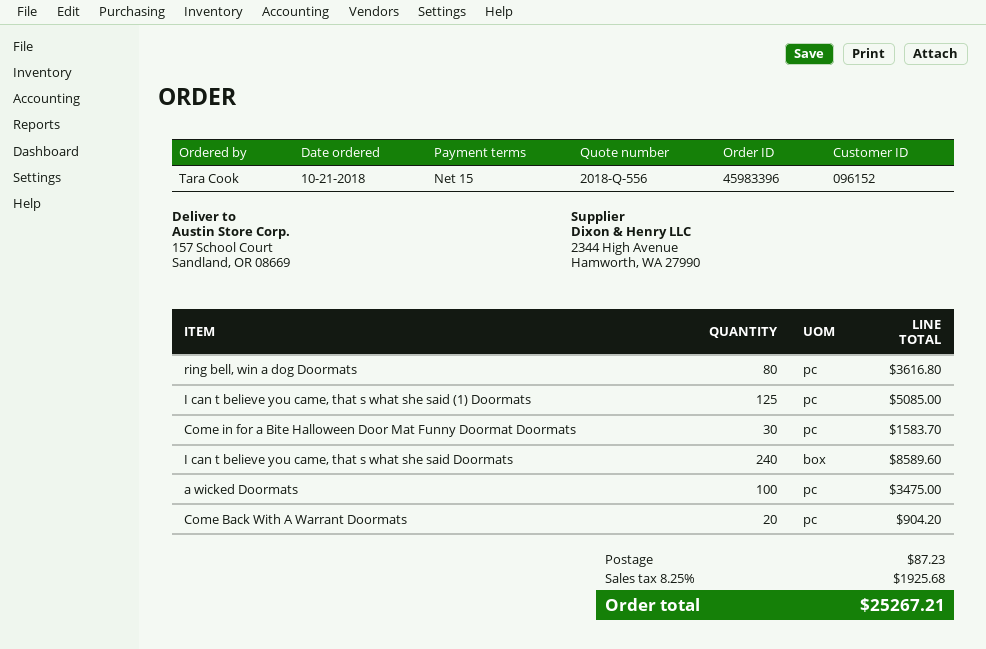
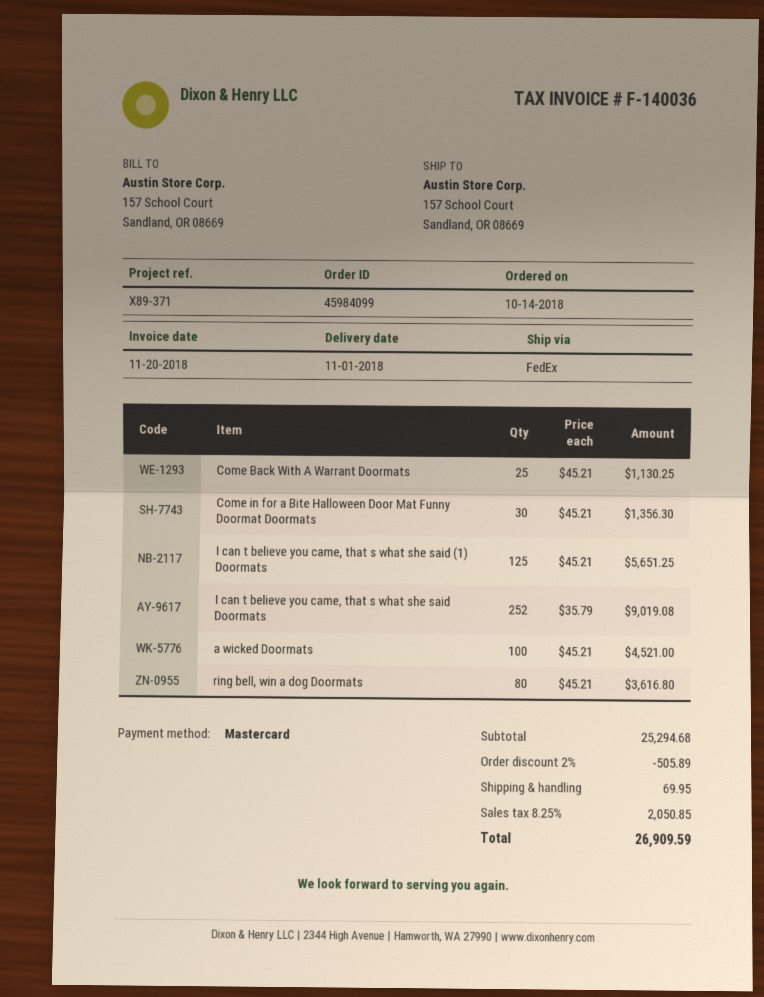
order number: 45983396 -> 45984099
order date: 2018-10-21 -> 2018-10-14
I can t believe you came, that s what she said (1) Doormats: 125 for 5085.00 -> 125 for 5651.25
Come in for a Bite Halloween Door Mat Funny Doormat Doormats: 30 for 1583.70 -> 30 for 1356.30
I can t believe you came, that s what she said Doormats: 240 for 8589.60 -> 252 for 9019.08
a wicked Doormats: 100 for 3475.00 -> 100 for 4521.00
Come Back With A Warrant Doormats: 20 for 904.20 -> 25 for 1130.25
discount: none -> 2% = 505.89
shipping: 87.23 -> 69.95
tax: 8.25% = 1925.68 -> 8.25% = 2050.85
total: 25267.21 -> 26909.59

